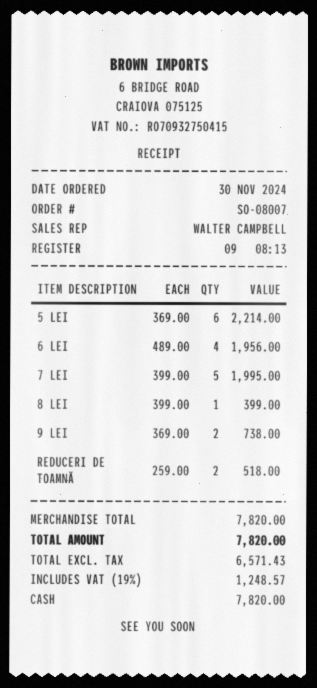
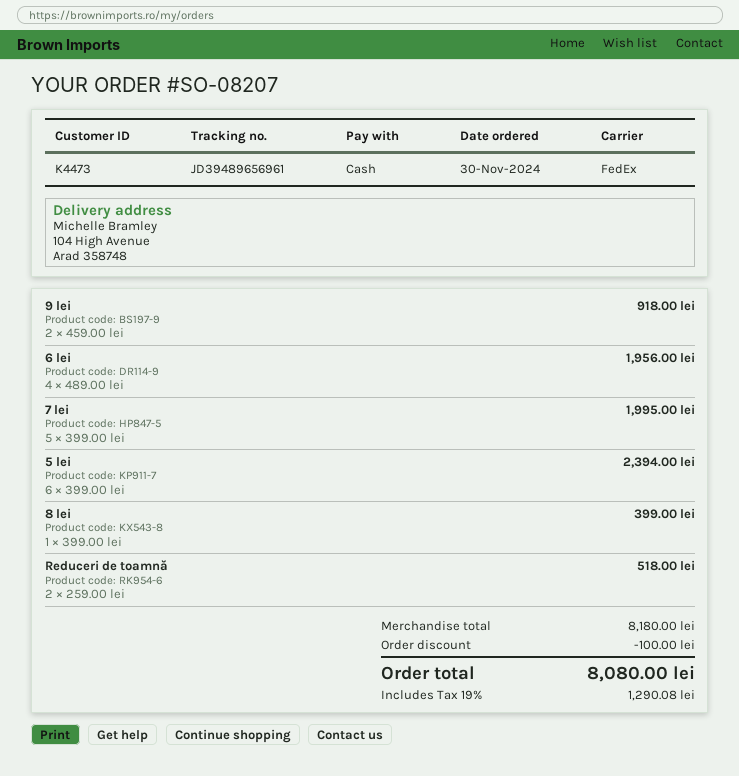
order number: SO-08007 -> SO-08207
5 LEI: 6 x 369.00 = 2214.00 -> 6 x 399.00 = 2394.00
9 LEI: 2 x 369.00 = 738.00 -> 2 x 459.00 = 918.00
subtotal: 7820.00 -> 8180.00
discount: none -> 100.00
tax: 19% = 1248.57 -> 19% = 1290.08
total: 7820.00 -> 8080.00

